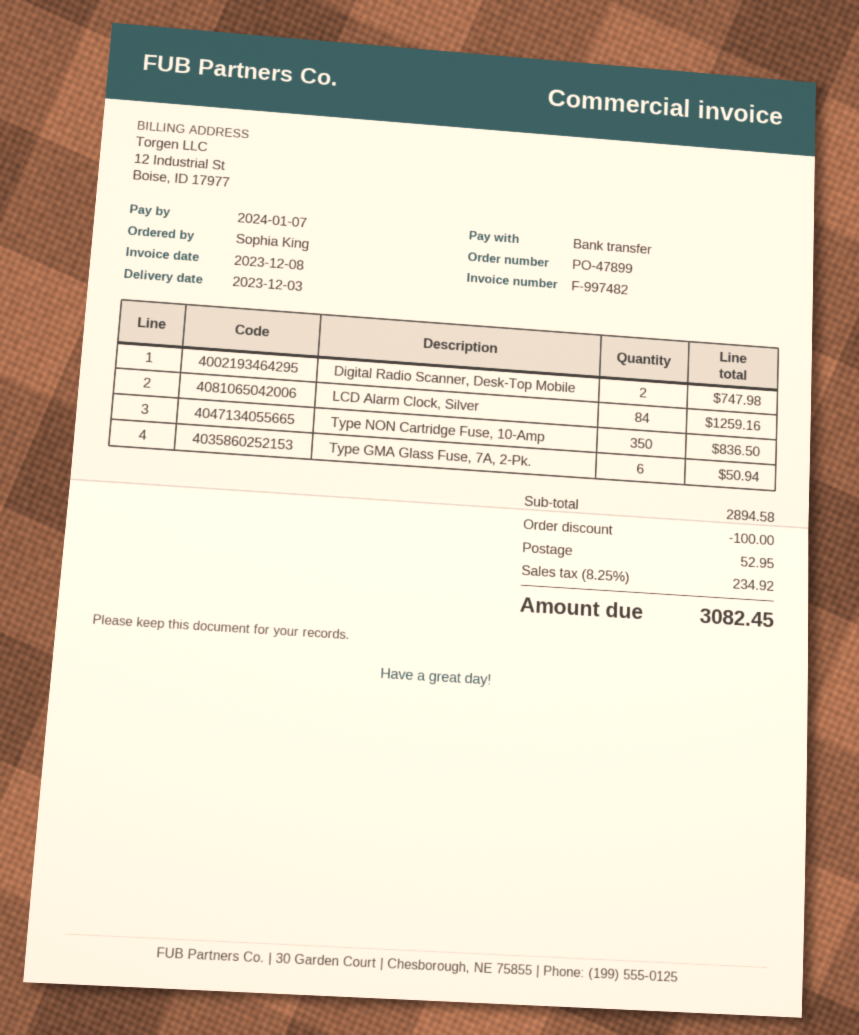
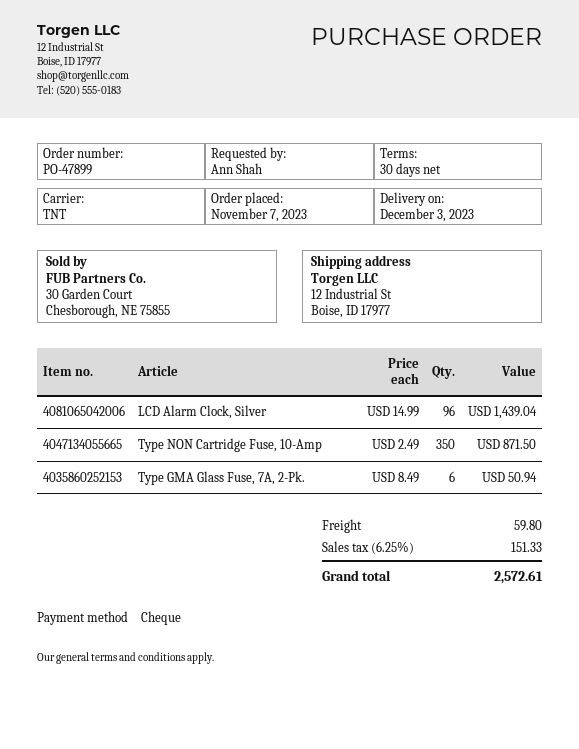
ordered by: Sophia King -> Ann Shah
payment method: bank transfer -> cheque
Digital Radio Scanner, Desk-Top Mobile: 2 for 747.98 -> none
LCD Alarm Clock, Silver: 84 for 1259.16 -> 96 for 1439.04
Type NON Cartridge Fuse, 10-Amp: 350 for 836.50 -> 350 for 871.50
discount: 100.00 -> none
shipping: 52.95 -> 59.80
tax: 8.25% = 234.92 -> 6.25% = 151.33
total: 3082.45 -> 2572.61

